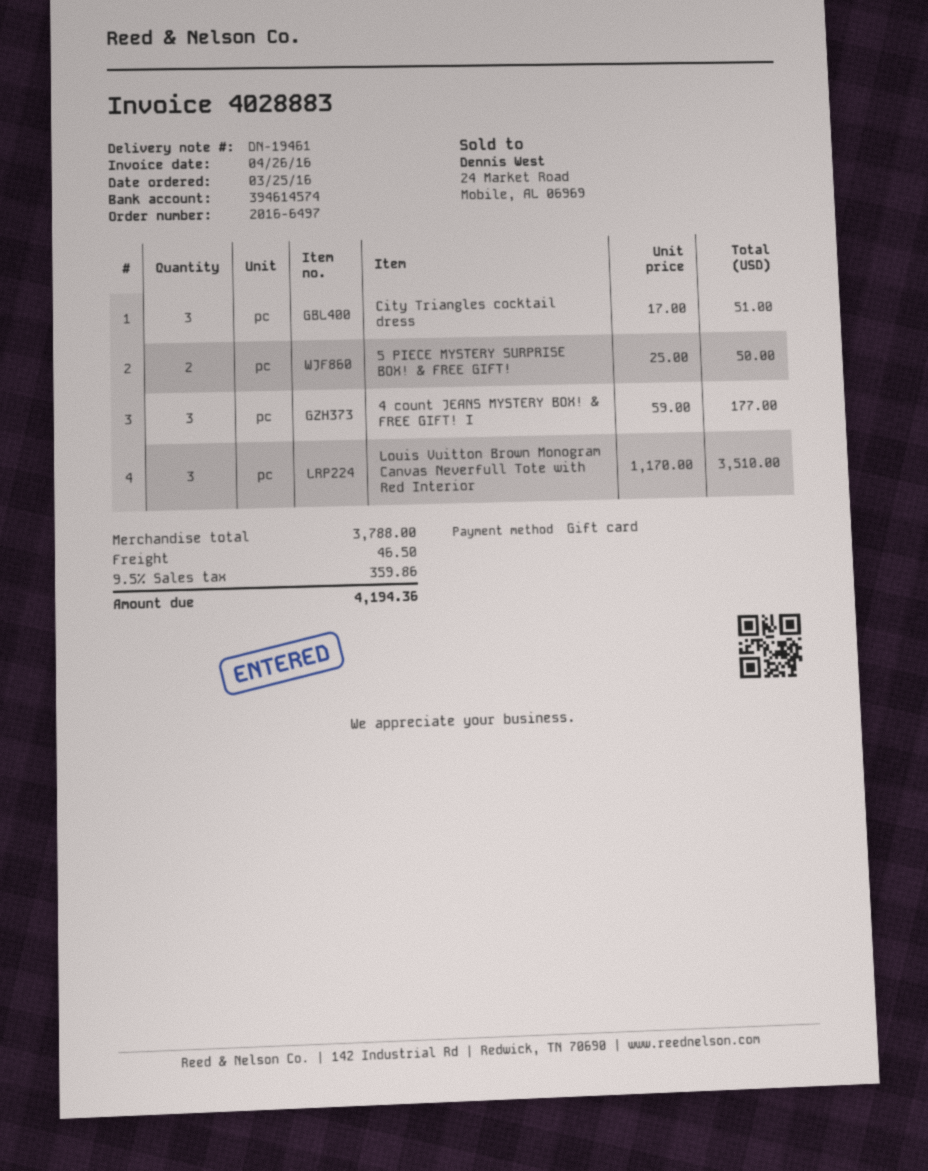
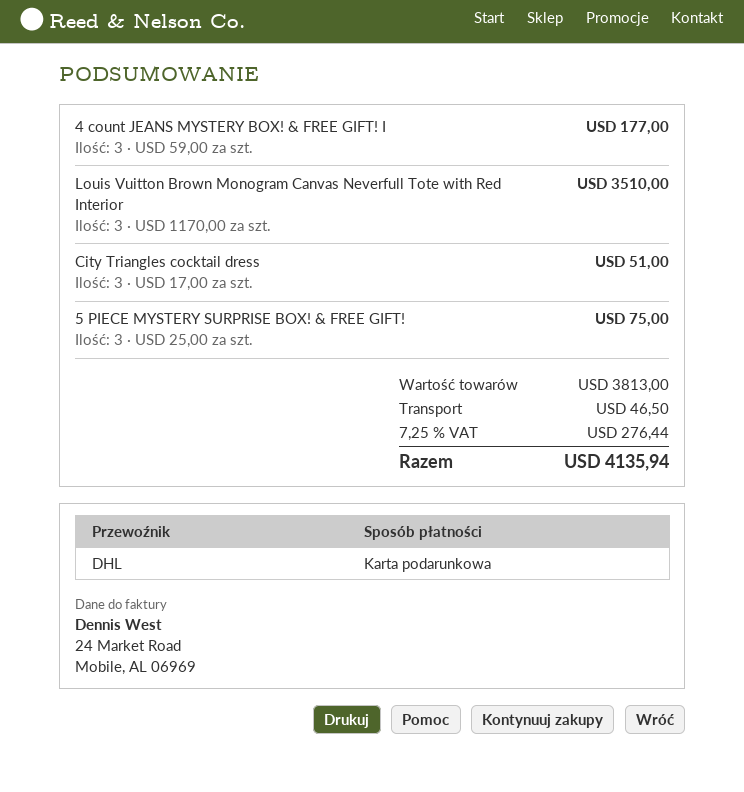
5 PIECE MYSTERY SURPRISE BOX! & FREE GIFT!: 2 x 25.00 = 50.00 -> 3 x 25.00 = 75.00
subtotal: 3788.00 -> 3813.00
tax: 9.5% = 359.86 -> 7.25% = 276.44
total: 4194.36 -> 4135.94

